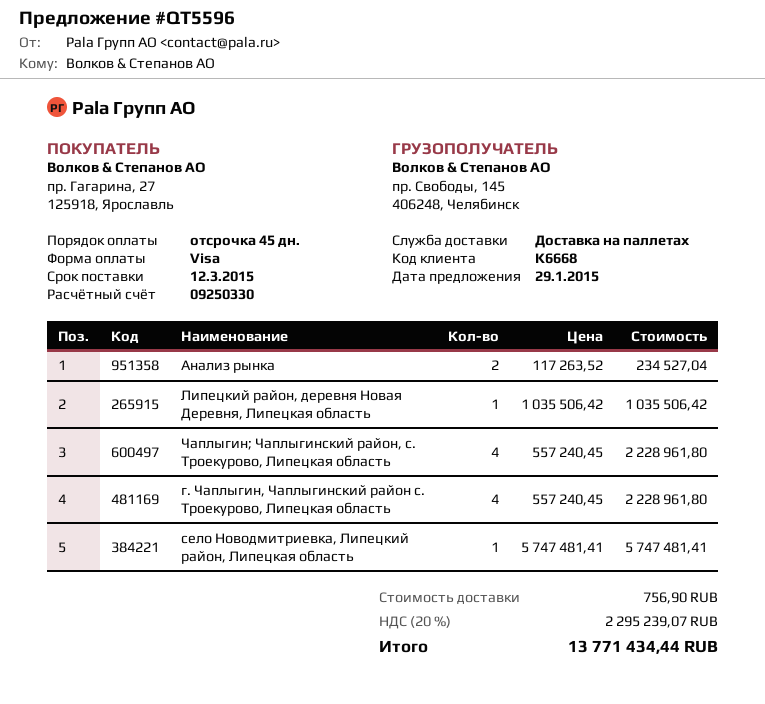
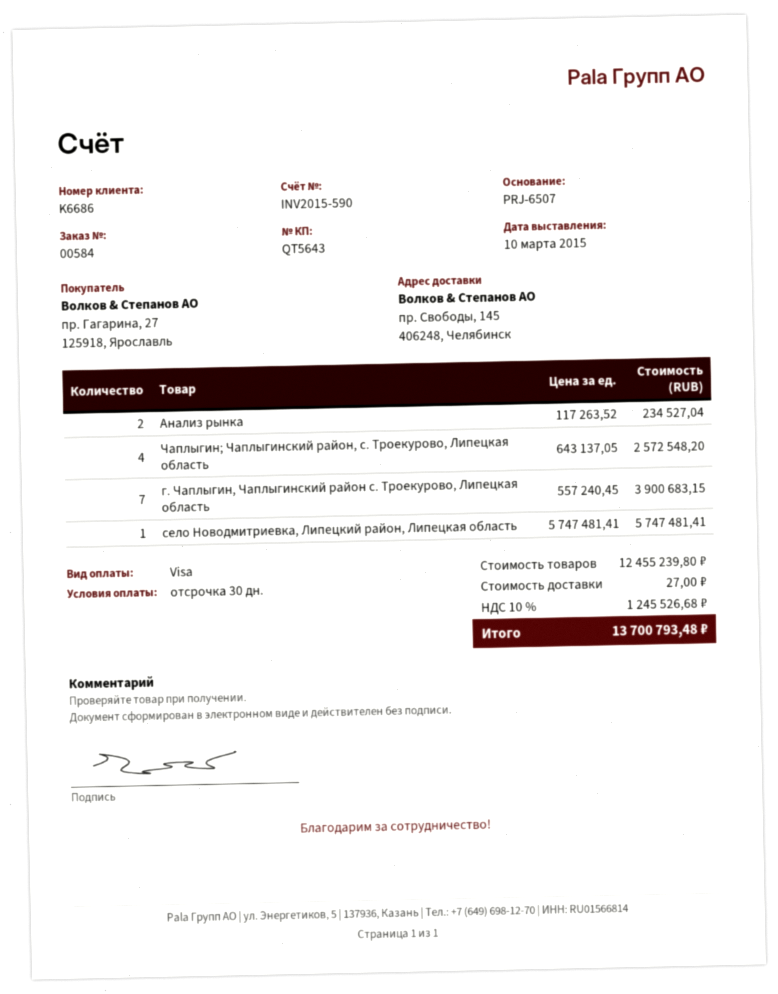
quote number: QT5596 -> QT5643
payment terms: 45 days -> 30 days
customer number: K6668 -> K6686
Липецкий район, деревня Новая Деревня, Липецкая область: 1 x 1035506.42 = 1035506.42 -> none
Чаплыгин; Чаплыгинский район, с. Троекурово, Липецкая область: 4 x 557240.45 = 2228961.80 -> 4 x 643137.05 = 2572548.20
г. Чаплыгин, Чаплыгинский район с. Троекурово, Липецкая область: 4 x 557240.45 = 2228961.80 -> 7 x 557240.45 = 3900683.15
shipping: 756.90 -> 27.00
tax: 20% = 2295239.07 -> 10% = 1245526.68
total: 13771434.44 -> 13700793.48

